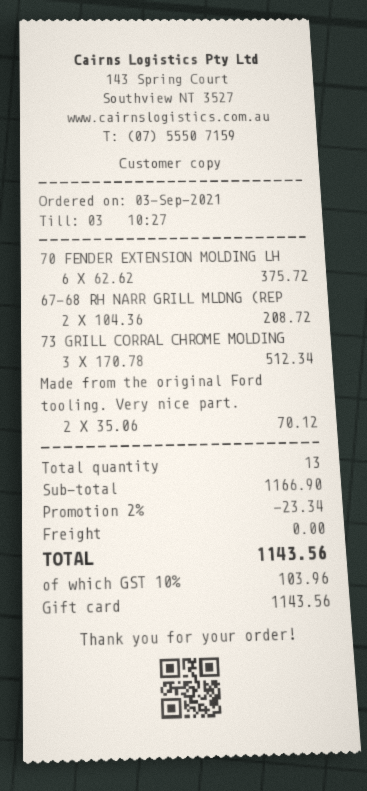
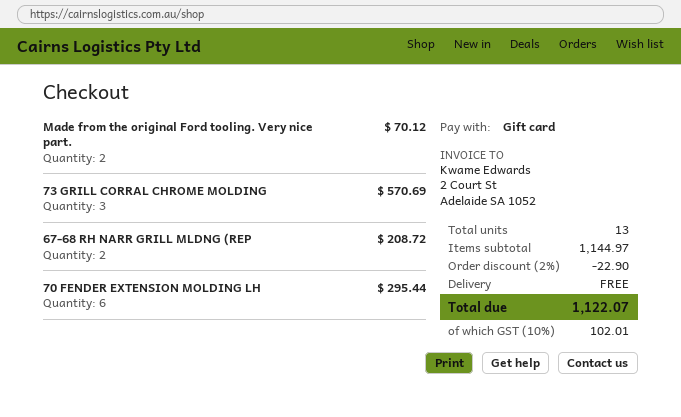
70 FENDER EXTENSION MOLDING LH: 6 for 375.72 -> 6 for 295.44
73 GRILL CORRAL CHROME MOLDING: 3 for 512.34 -> 3 for 570.69
subtotal: 1166.90 -> 1144.97
discount: 2% = 23.34 -> 2% = 22.90
tax: 10% = 103.96 -> 10% = 102.01
total: 1143.56 -> 1122.07

